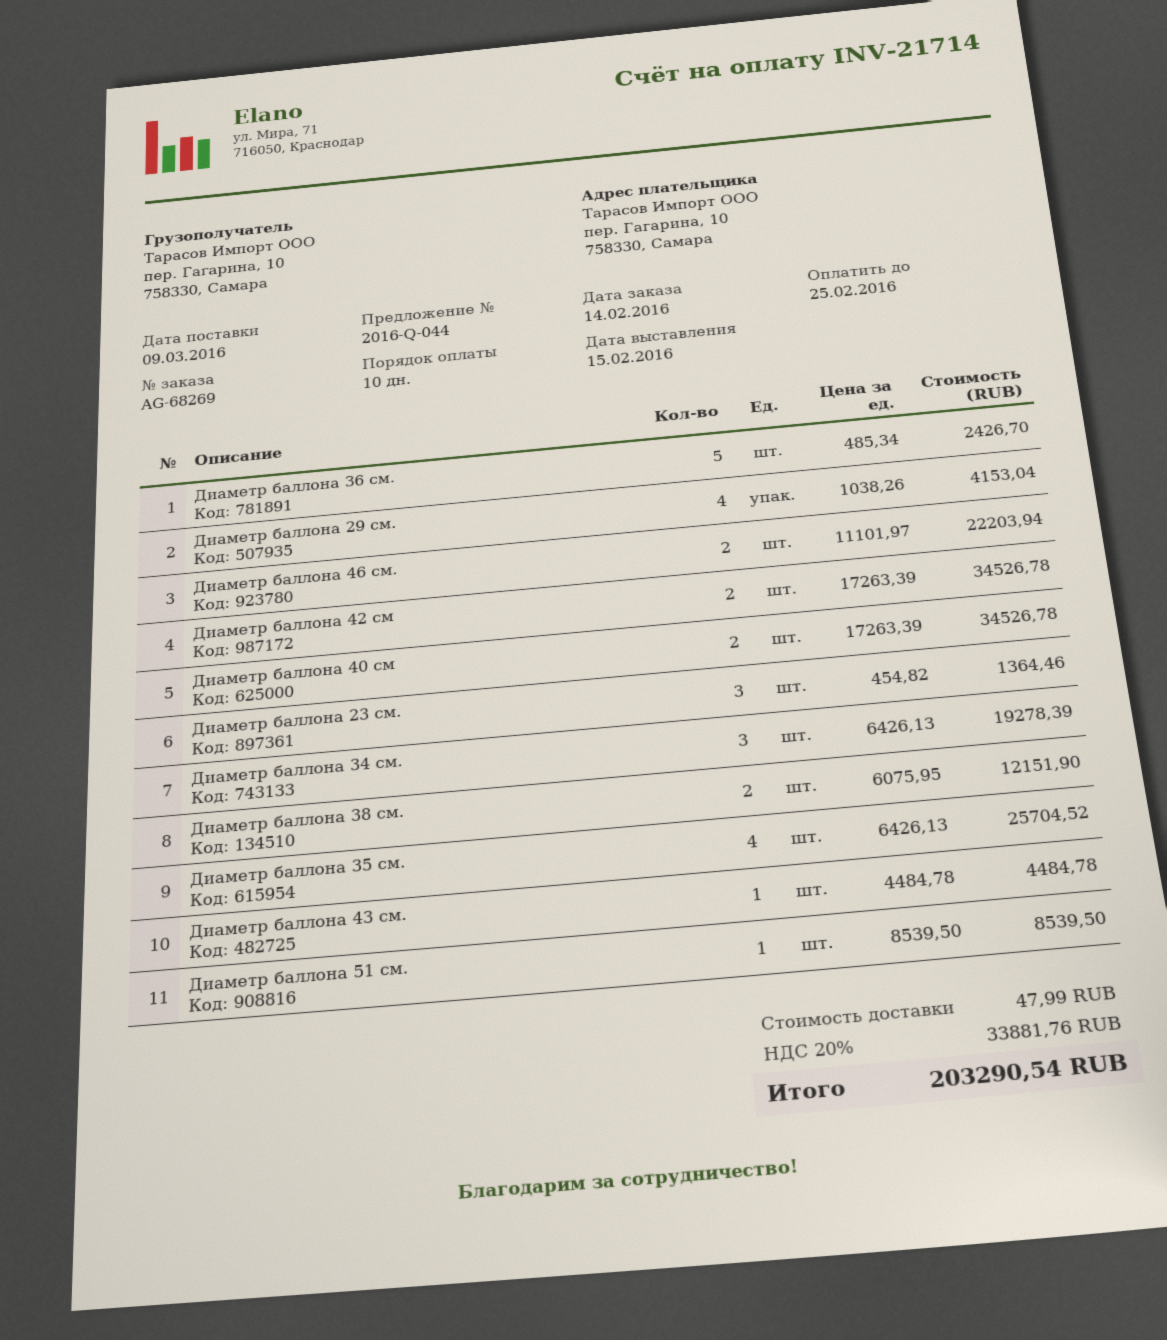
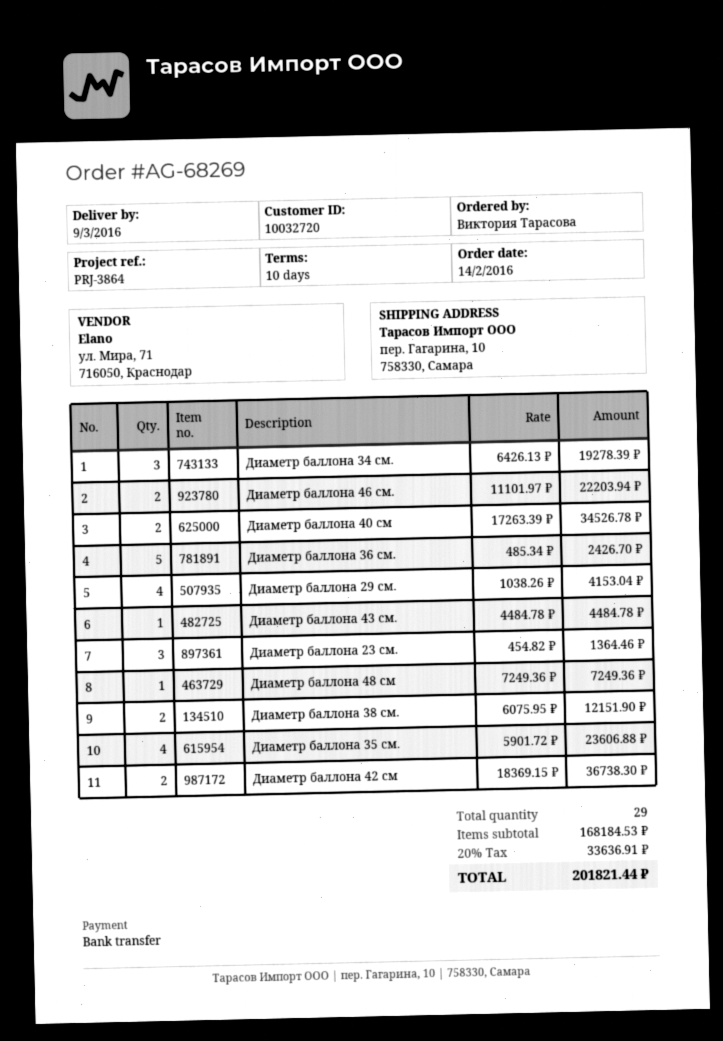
Диаметр баллона 42 см: 2 x 17263.39 = 34526.78 -> 2 x 18369.15 = 36738.30
Диаметр баллона 35 см.: 4 x 6426.13 = 25704.52 -> 4 x 5901.72 = 23606.88
Диаметр баллона 51 см.: 1 x 8539.50 = 8539.50 -> none
Диаметр баллона 48 см: none -> 1 x 7249.36 = 7249.36
shipping: 47.99 -> none
tax: 20% = 33881.76 -> 20% = 33636.91
total: 203290.54 -> 201821.44

